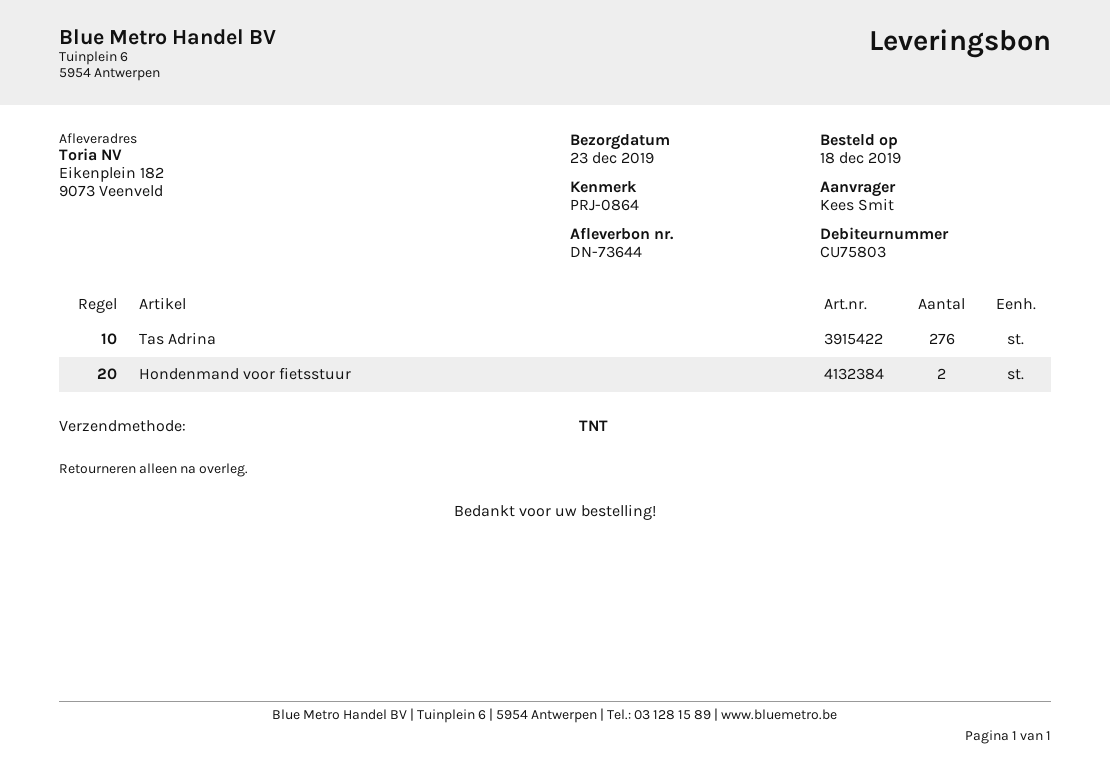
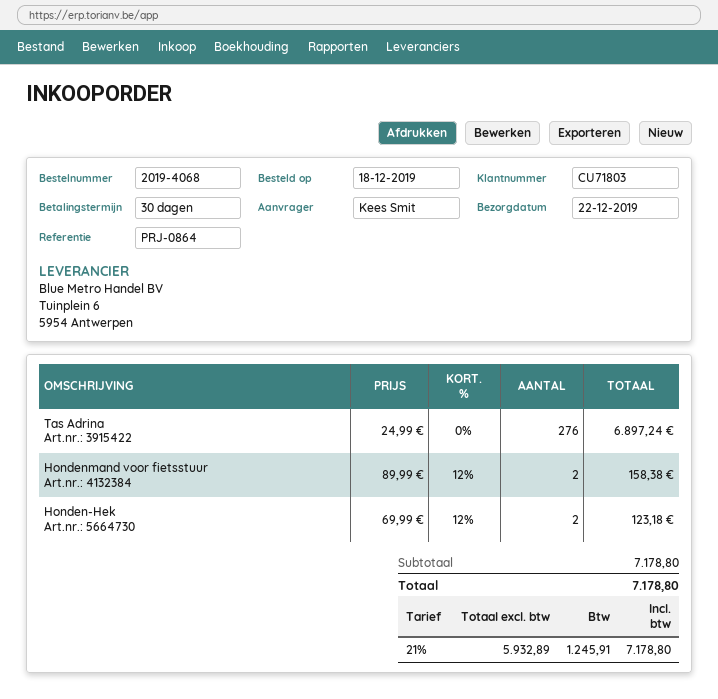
delivery date: 2019-12-23 -> 2019-12-22
customer number: CU75803 -> CU71803
Honden-Hek: none -> 2

